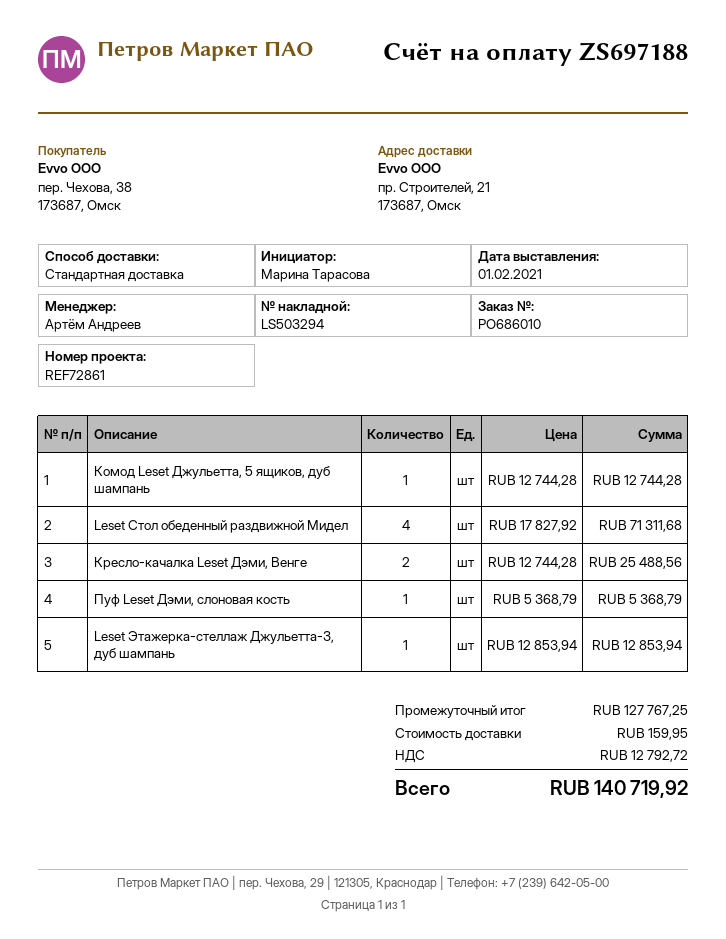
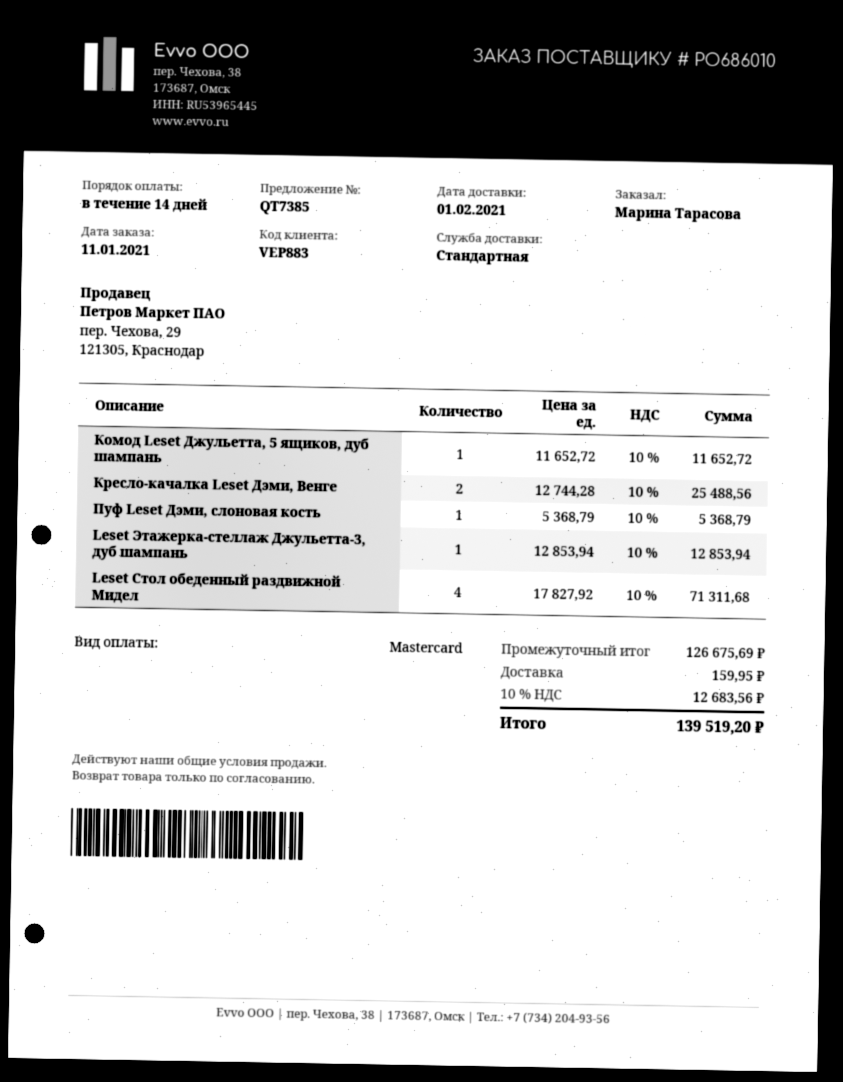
Комод Leset Джульетта, 5 ящиков, дуб шампань: 1 x 12744.28 = 12744.28 -> 1 x 11652.72 = 11652.72
subtotal: 127767.25 -> 126675.69
tax: 12792.72 -> 12683.56
total: 140719.92 -> 139519.20

